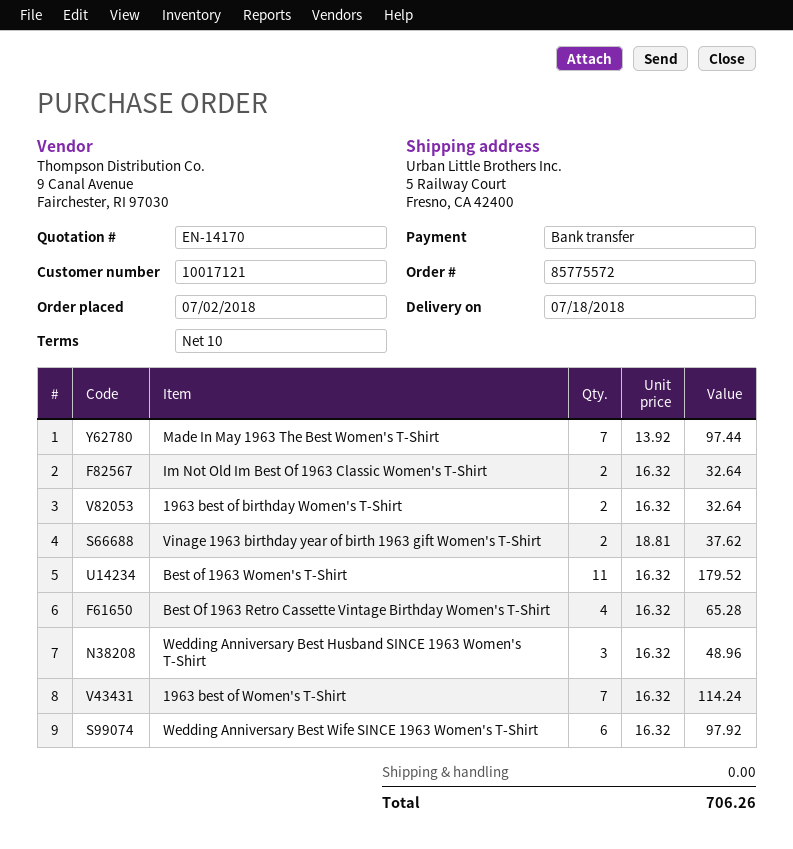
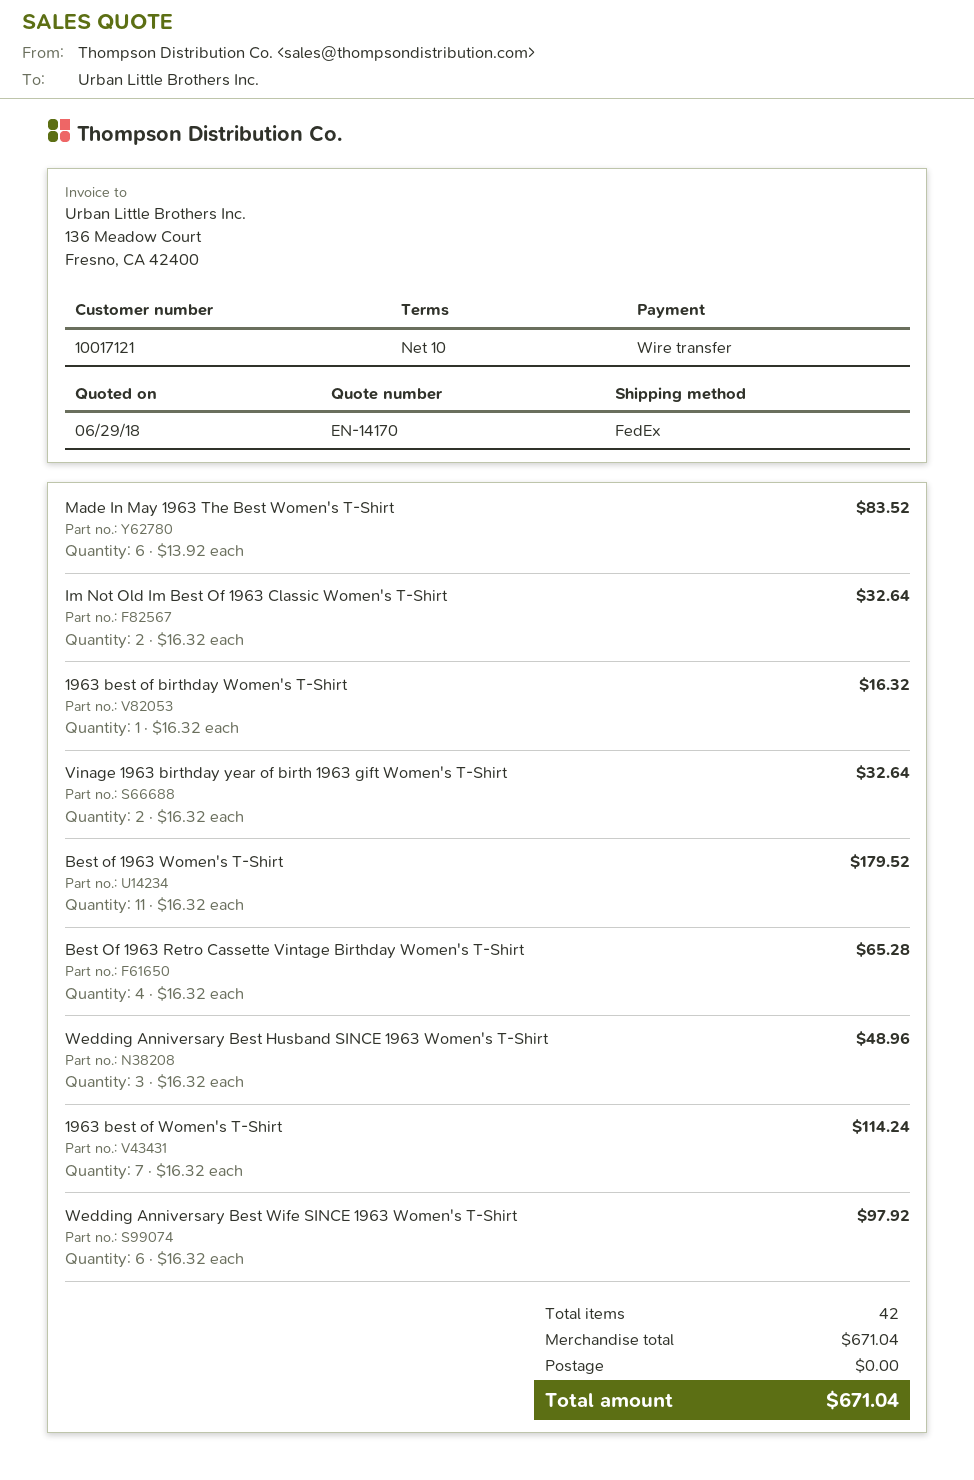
Made In May 1963 The Best Women's T-Shirt: 7 x 13.92 = 97.44 -> 6 x 13.92 = 83.52
1963 best of birthday Women's T-Shirt: 2 x 16.32 = 32.64 -> 1 x 16.32 = 16.32
Vinage 1963 birthday year of birth 1963 gift Women's T-Shirt: 2 x 18.81 = 37.62 -> 2 x 16.32 = 32.64
total: 706.26 -> 671.04

